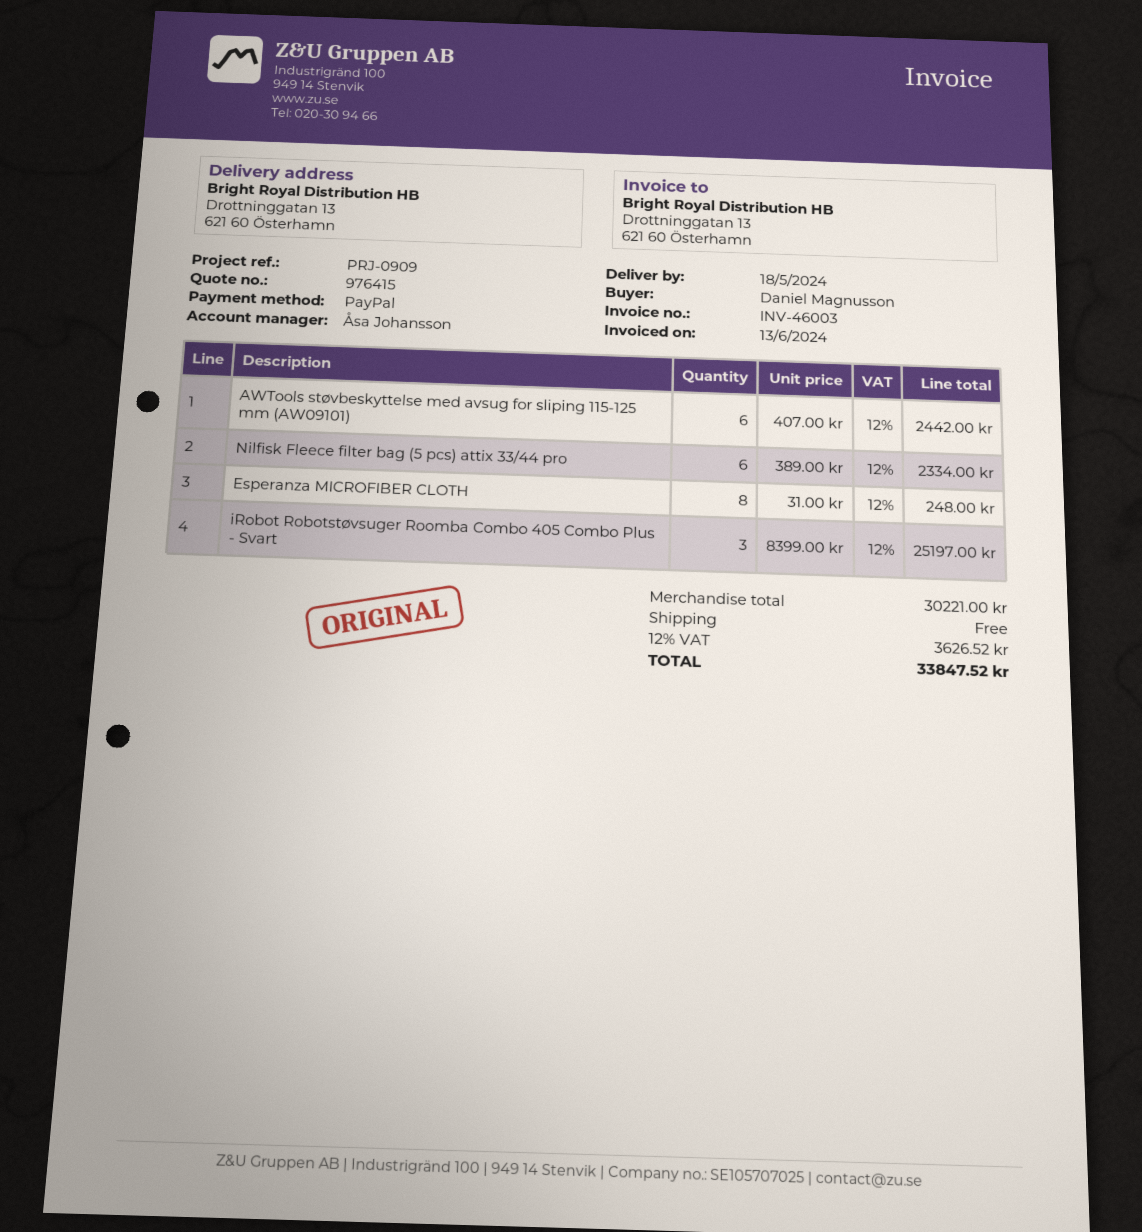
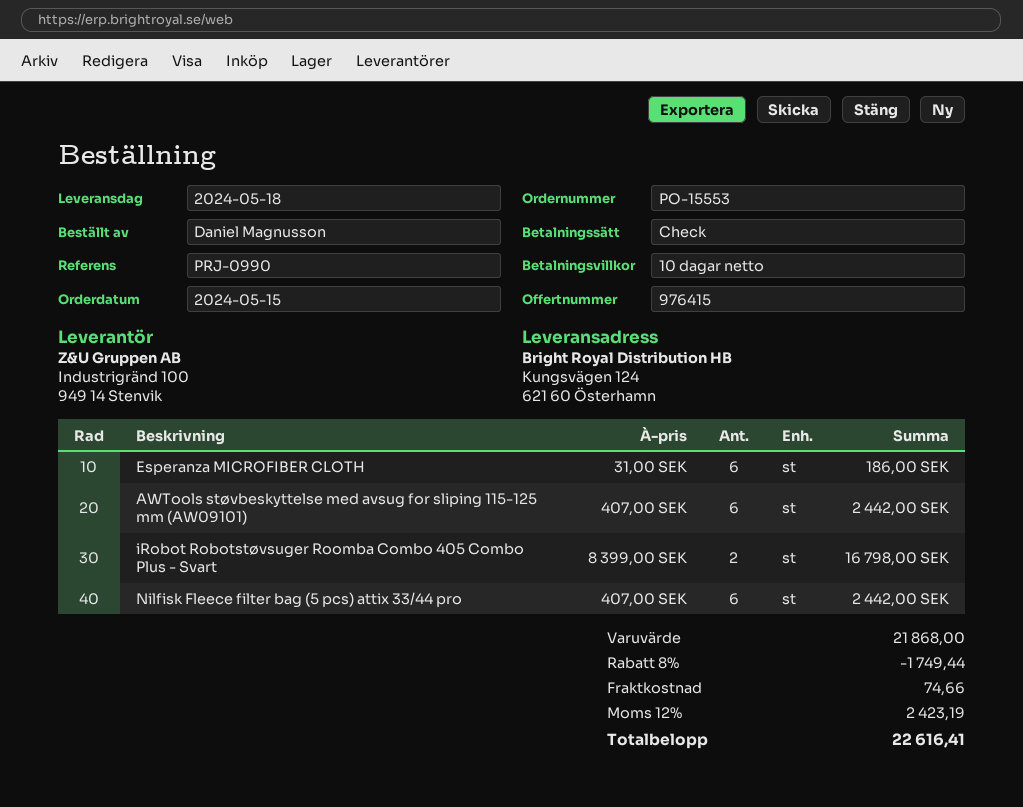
reference: PRJ-0909 -> PRJ-0990
payment method: PayPal -> cheque
ship to: Drottninggatan 13, 621 60 Österhamn -> Kungsvägen 124, 621 60 Österhamn
Nilfisk Fleece filter bag (5 pcs) attix 33/44 pro: 6 x 389.00 = 2334.00 -> 6 x 407.00 = 2442.00
Esperanza MICROFIBER CLOTH: 8 x 31.00 = 248.00 -> 6 x 31.00 = 186.00
iRobot Robotstøvsuger Roomba Combo 405 Combo Plus - Svart: 3 x 8399.00 = 25197.00 -> 2 x 8399.00 = 16798.00
subtotal: 30221.00 -> 21868.00
discount: none -> 8% = 1749.44
shipping: 0.00 -> 74.66
tax: 12% = 3626.52 -> 12% = 2423.19
total: 33847.52 -> 22616.41

